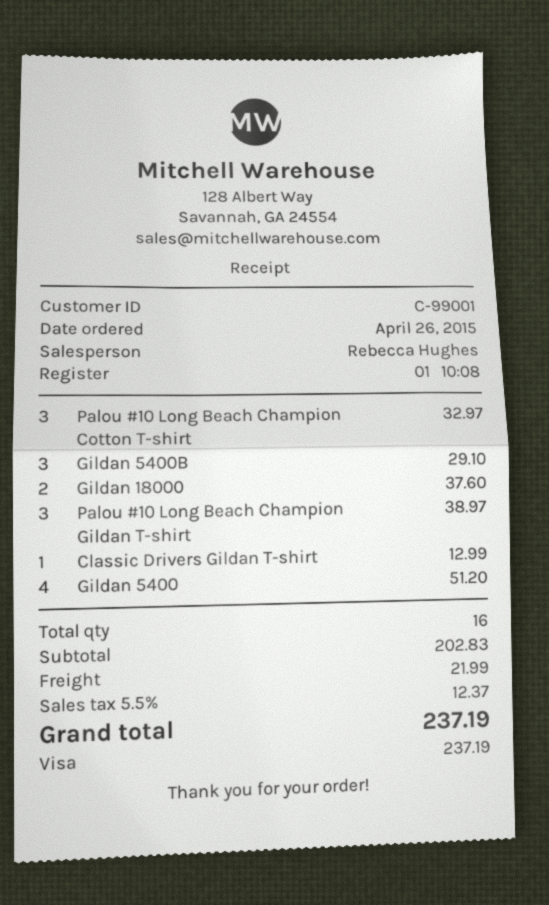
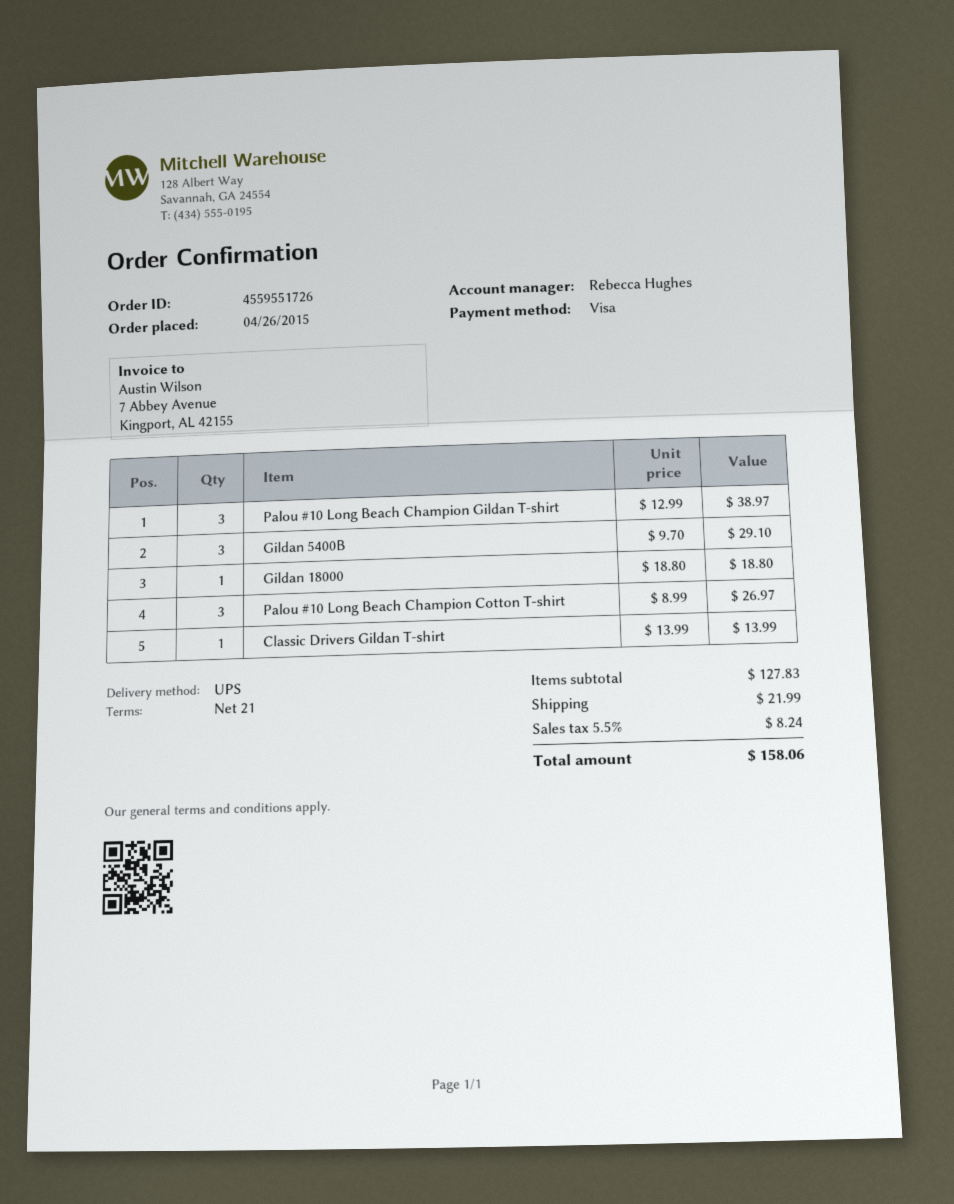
Palou #10 Long Beach Champion Cotton T-shirt: 3 for 32.97 -> 3 for 26.97
Gildan 18000: 2 for 37.60 -> 1 for 18.80
Classic Drivers Gildan T-shirt: 1 for 12.99 -> 1 for 13.99
Gildan 5400: 4 for 51.20 -> none
subtotal: 202.83 -> 127.83
tax: 5.5% = 12.37 -> 5.5% = 8.24
total: 237.19 -> 158.06

